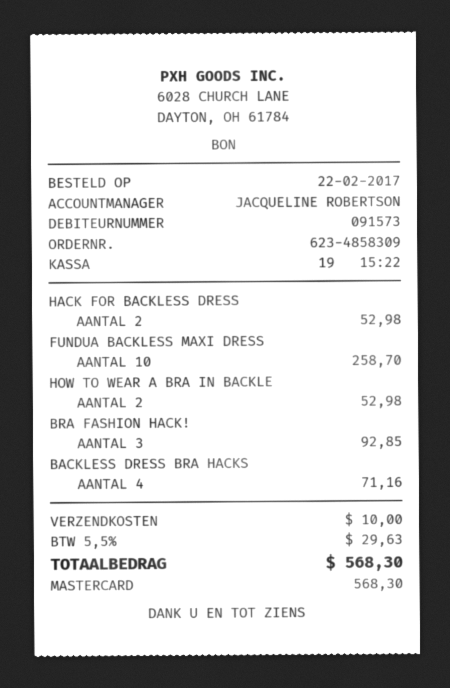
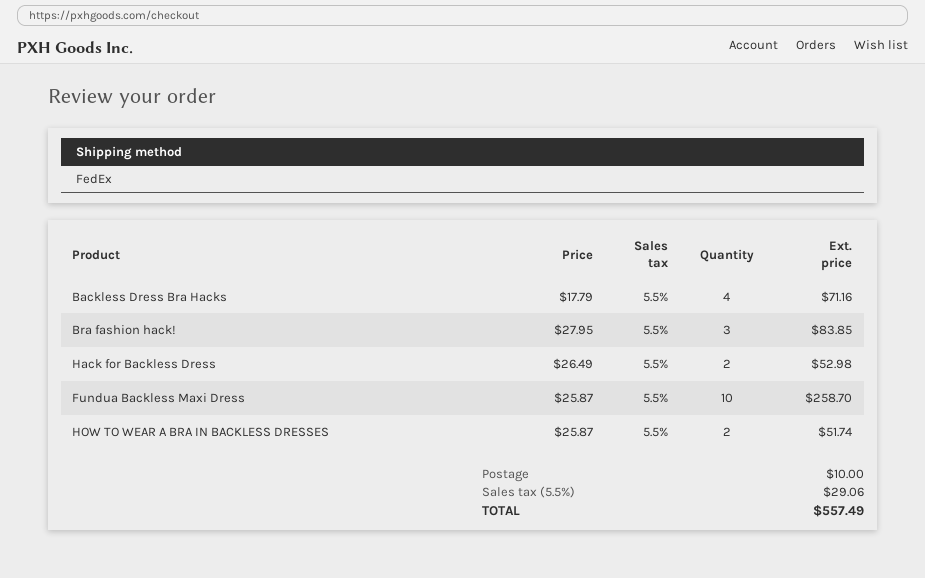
HOW TO WEAR A BRA IN BACKLE: 2 for 52.98 -> 2 for 51.74
BRA FASHION HACK!: 3 for 92.85 -> 3 for 83.85
tax: 5.5% = 29.63 -> 5.5% = 29.06
total: 568.30 -> 557.49

